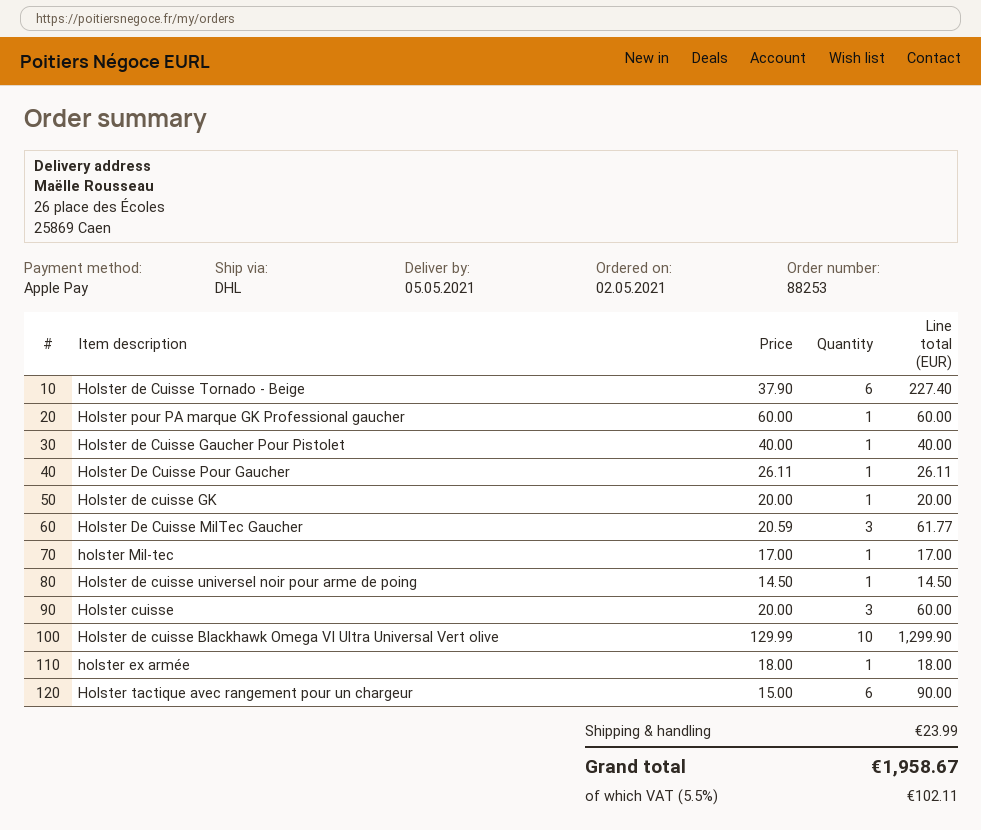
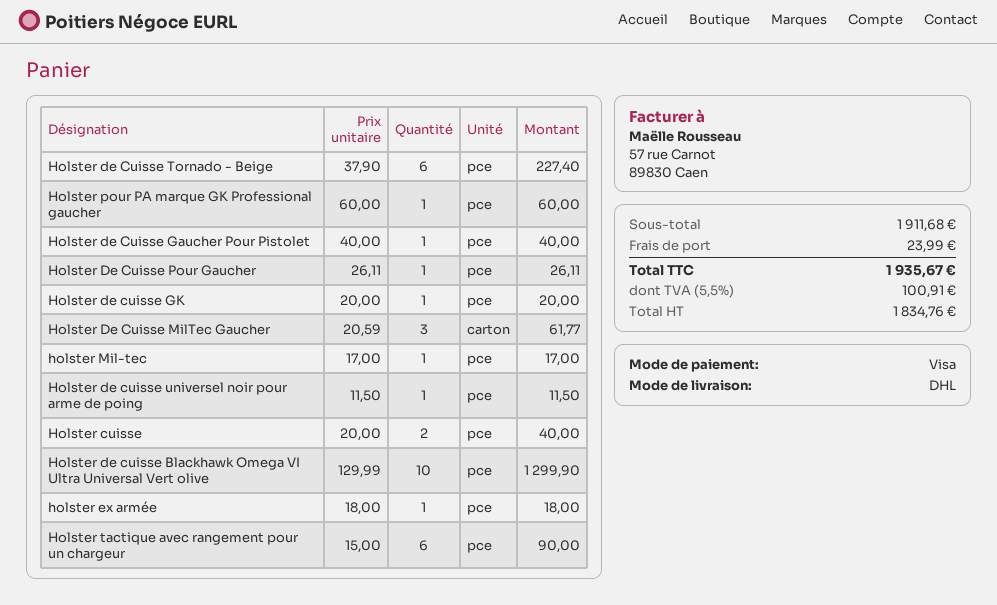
payment method: Apple Pay -> Visa
Holster de cuisse universel noir pour arme de poing: 1 x 14.50 = 14.50 -> 1 x 11.50 = 11.50
Holster cuisse: 3 x 20.00 = 60.00 -> 2 x 20.00 = 40.00
tax: 5.5% = 102.11 -> 5.5% = 100.91
total: 1958.67 -> 1935.67

